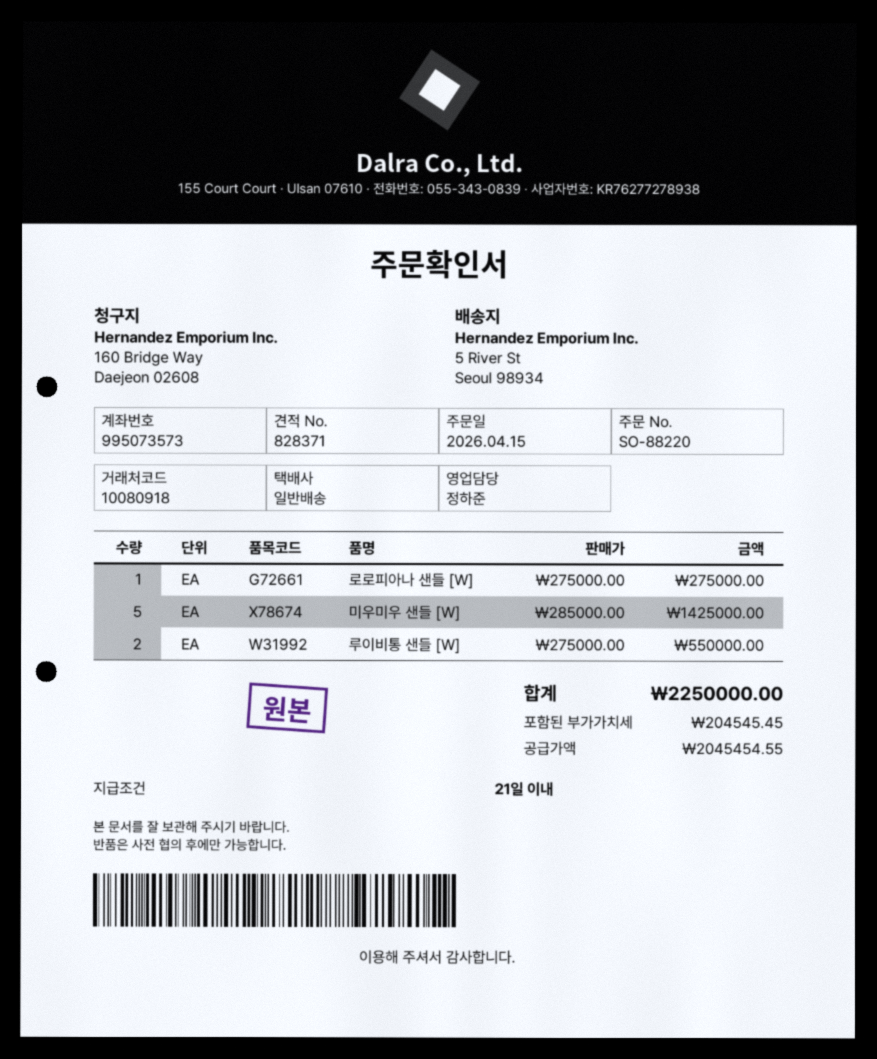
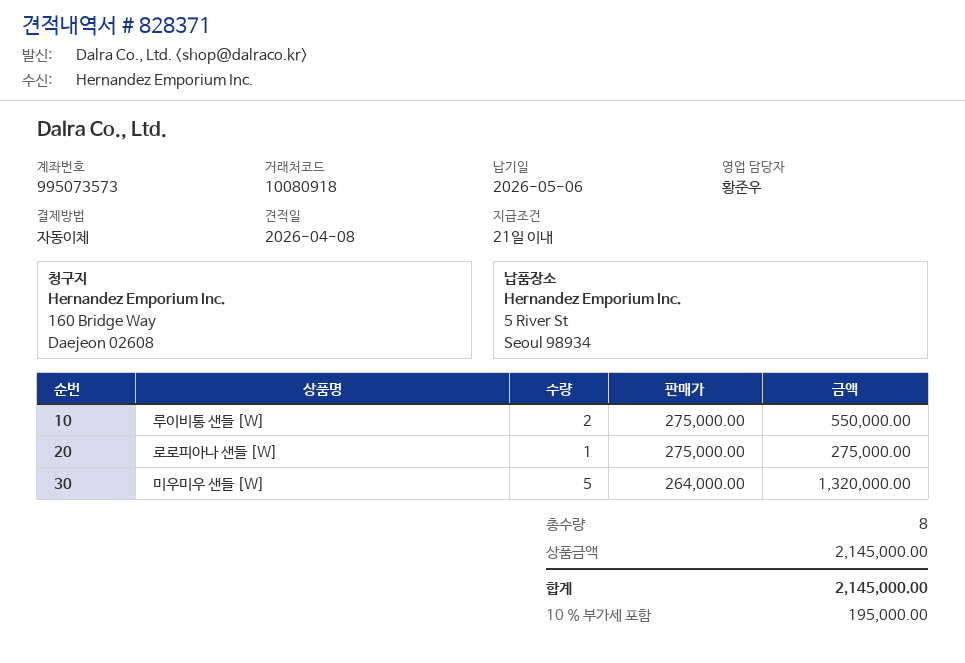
sales rep: 정하준 -> 황준우
미우미우 샌들 [W]: 5 x 285000.00 = 1425000.00 -> 5 x 264000.00 = 1320000.00
tax: 204545.45 -> 195000.00
total: 2250000.00 -> 2145000.00

